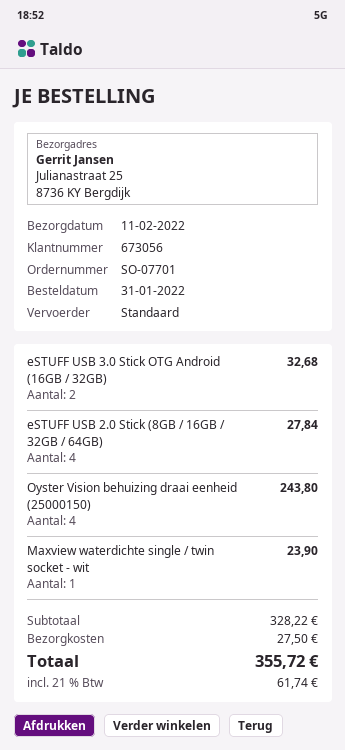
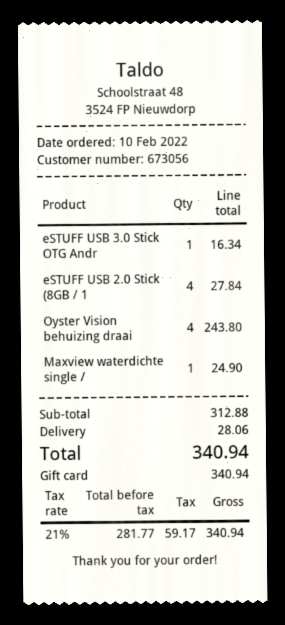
order date: 2022-01-31 -> 2022-02-10
eSTUFF USB 3.0 Stick OTG Android (16GB / 32GB): 2 for 32.68 -> 1 for 16.34
Maxview waterdichte single / twin socket - wit: 1 for 23.90 -> 1 for 24.90
subtotal: 328.22 -> 312.88
shipping: 27.50 -> 28.06
tax: 21% = 61.74 -> 21% = 59.17
total: 355.72 -> 340.94

